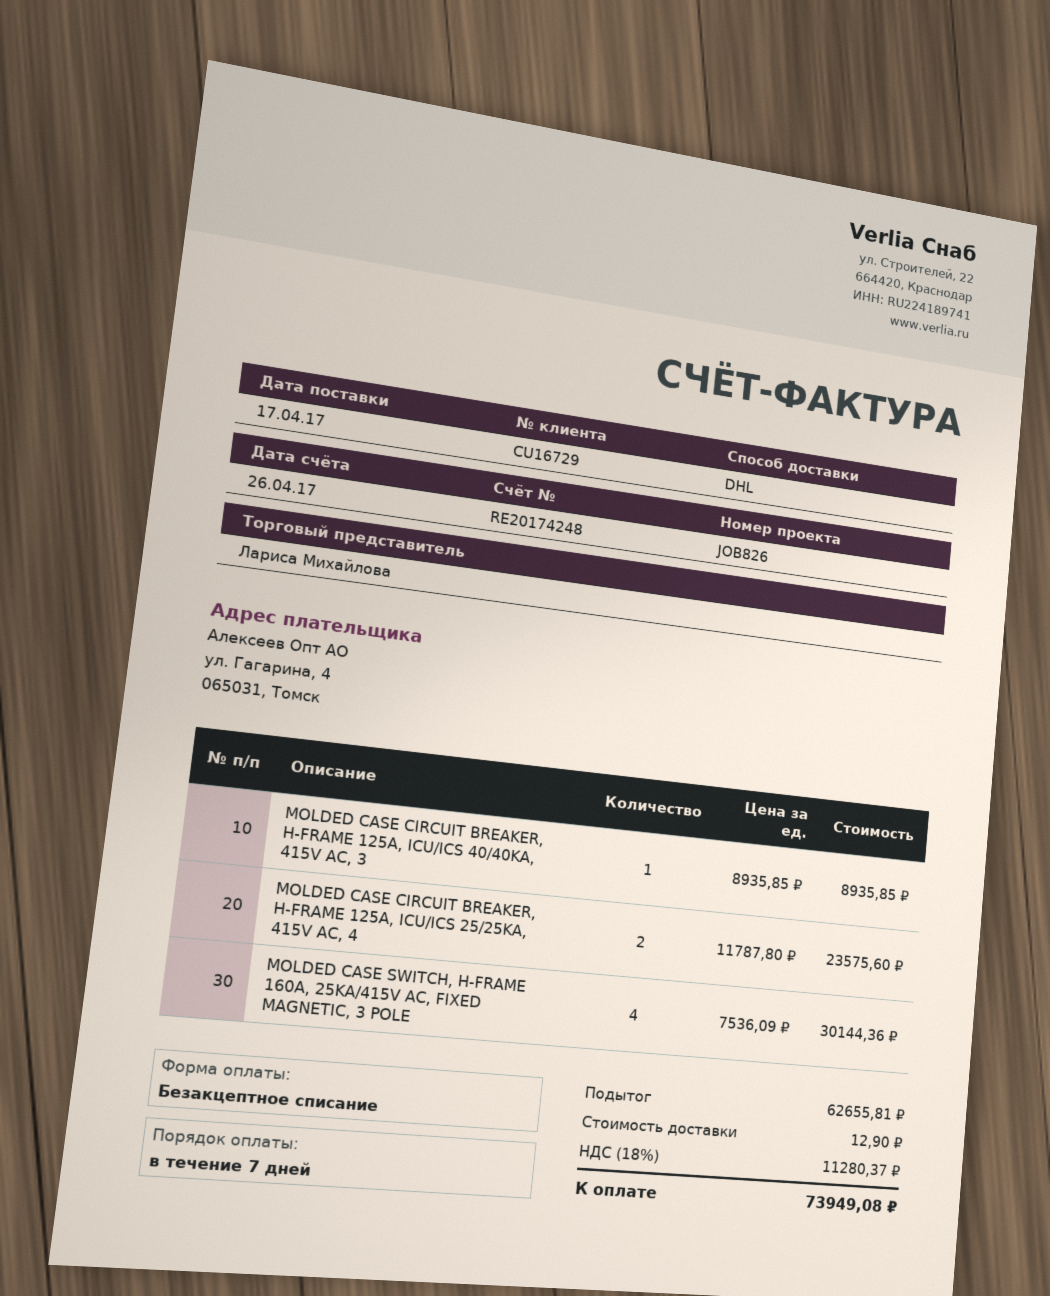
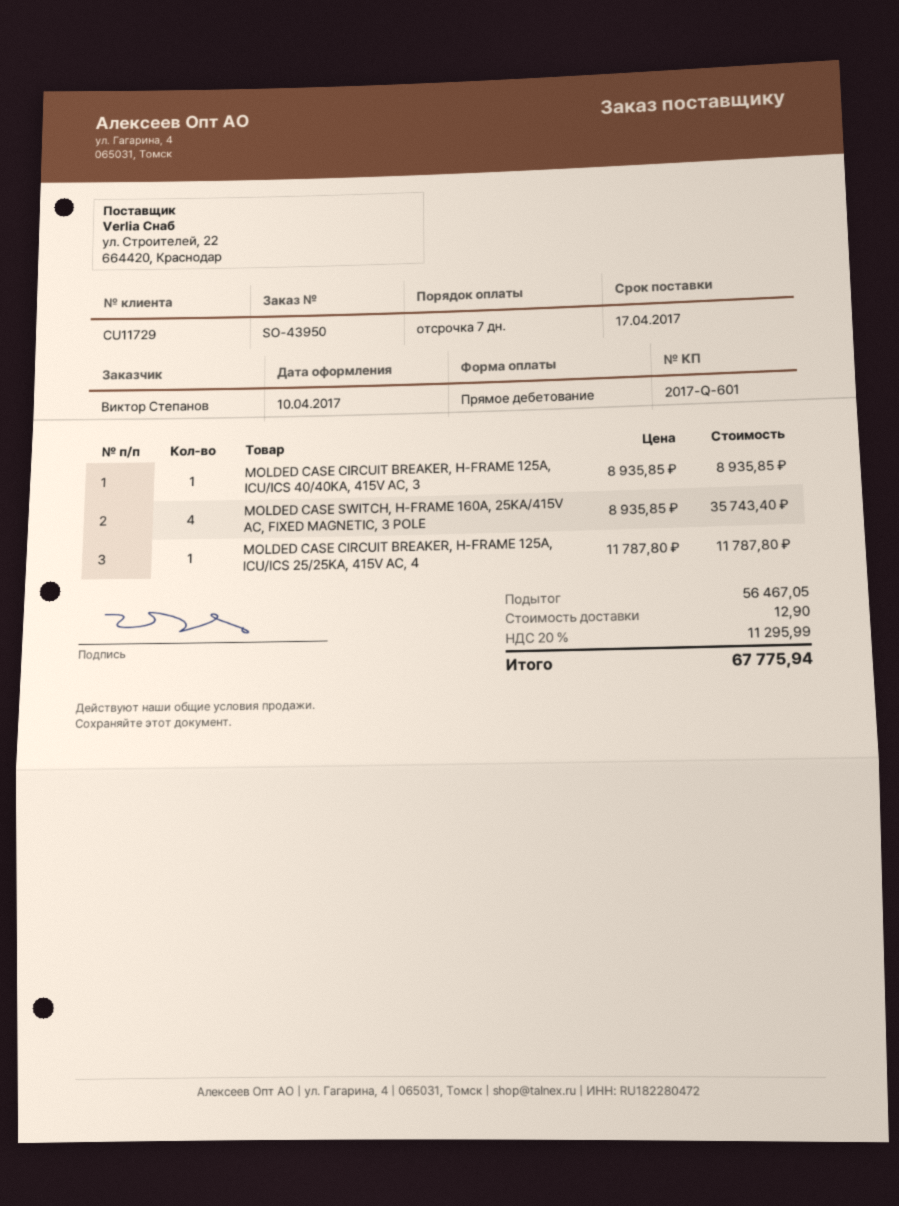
customer number: CU16729 -> CU11729
MOLDED CASE CIRCUIT BREAKER, H-FRAME 125A, ICU/ICS 25/25KA, 415V AC, 4: 2 x 11787.80 = 23575.60 -> 1 x 11787.80 = 11787.80
MOLDED CASE SWITCH, H-FRAME 160A, 25KA/415V AC, FIXED MAGNETIC, 3 POLE: 4 x 7536.09 = 30144.36 -> 4 x 8935.85 = 35743.40
subtotal: 62655.81 -> 56467.05
tax: 18% = 11280.37 -> 20% = 11295.99
total: 73949.08 -> 67775.94

